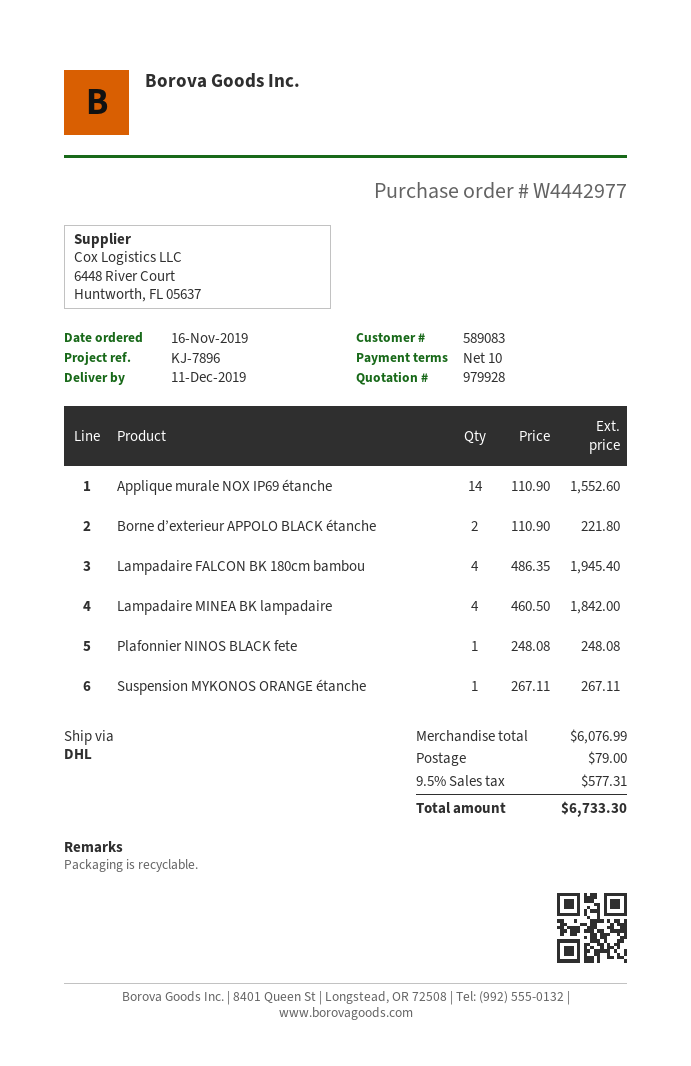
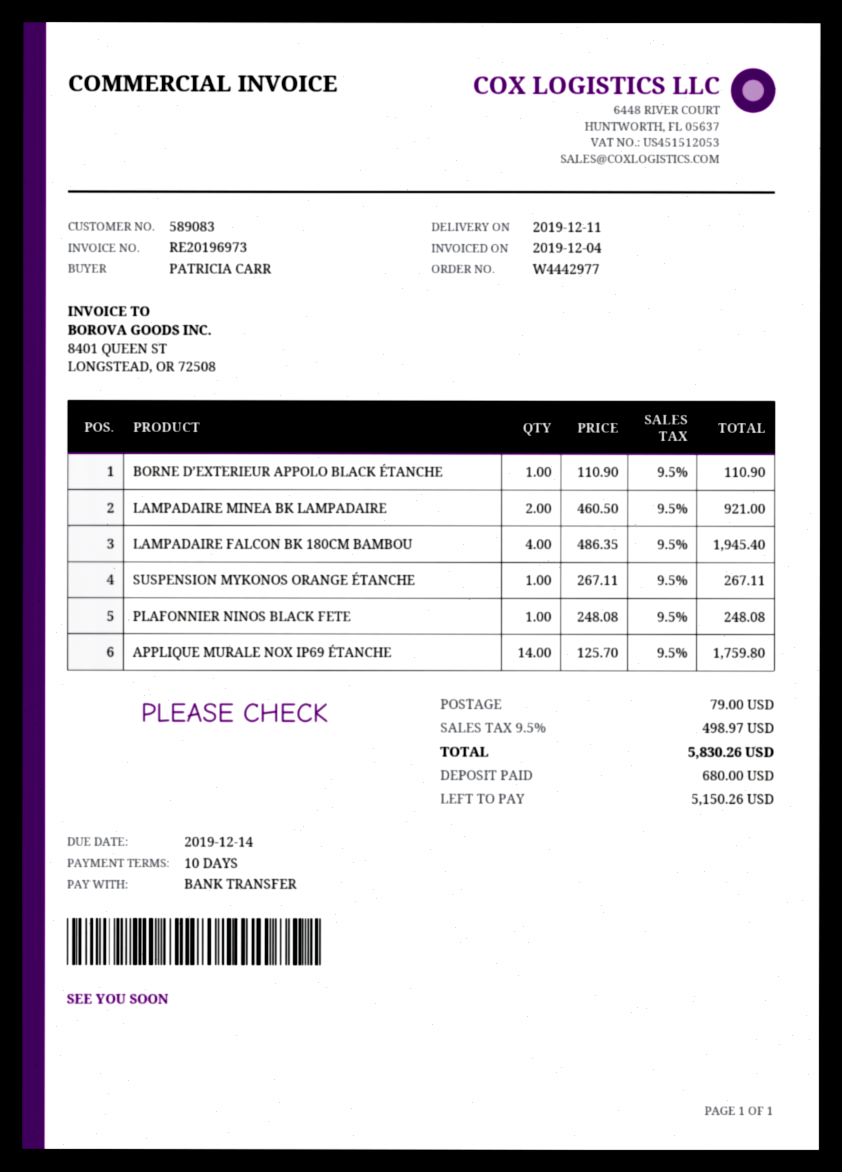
Applique murale NOX IP69 étanche: 14 x 110.90 = 1552.60 -> 14 x 125.70 = 1759.80
Borne d’exterieur APPOLO BLACK étanche: 2 x 110.90 = 221.80 -> 1 x 110.90 = 110.90
Lampadaire MINEA BK lampadaire: 4 x 460.50 = 1842.00 -> 2 x 460.50 = 921.00
tax: 9.5% = 577.31 -> 9.5% = 498.97
total: 6733.30 -> 5830.26

